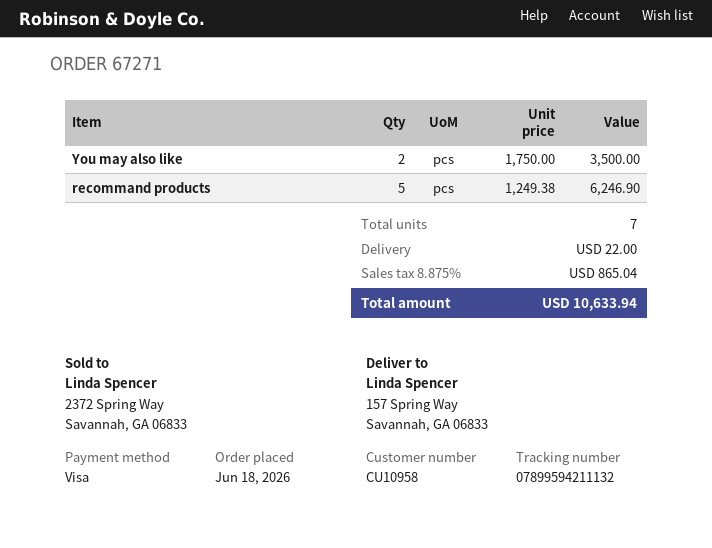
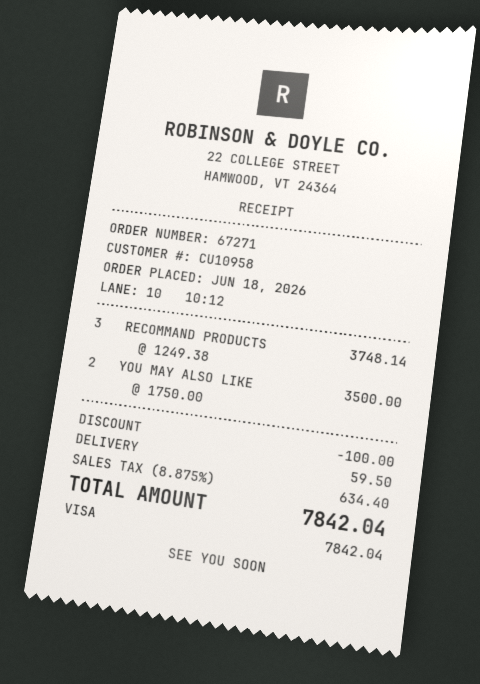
recommand products: 5 x 1249.38 = 6246.90 -> 3 x 1249.38 = 3748.14
discount: none -> 100.00
shipping: 22.00 -> 59.50
tax: 8.875% = 865.04 -> 8.875% = 634.40
total: 10633.94 -> 7842.04

